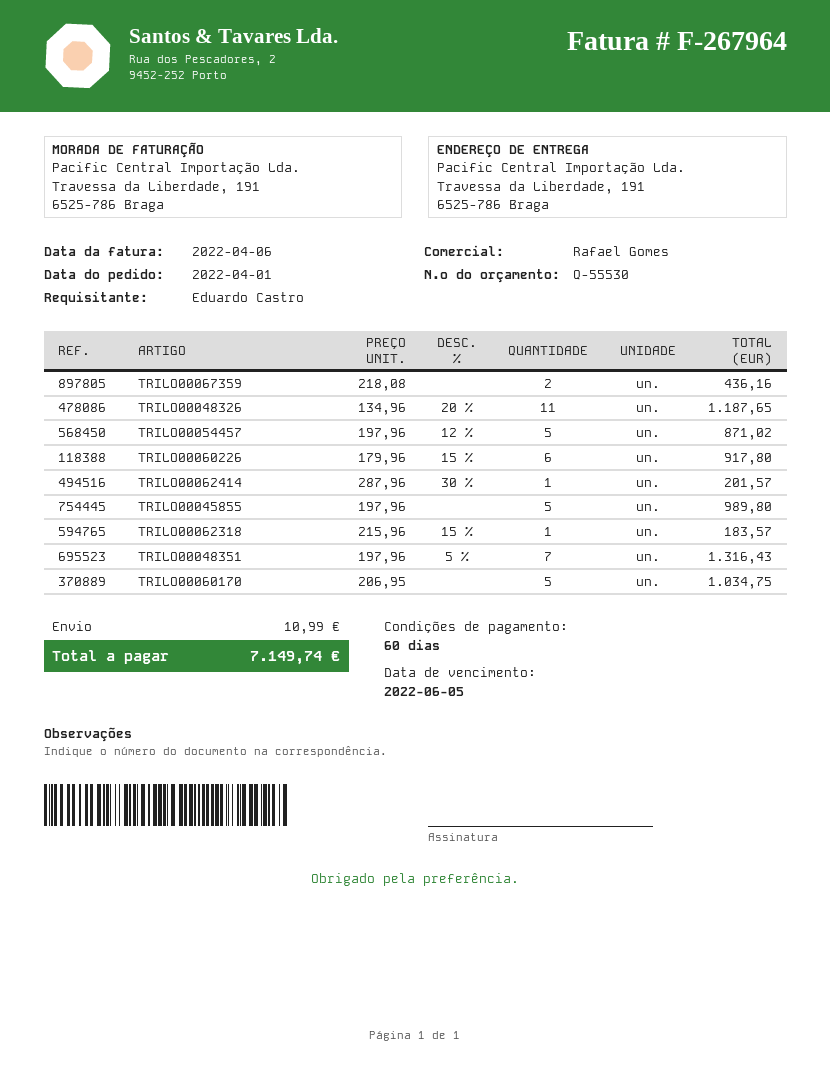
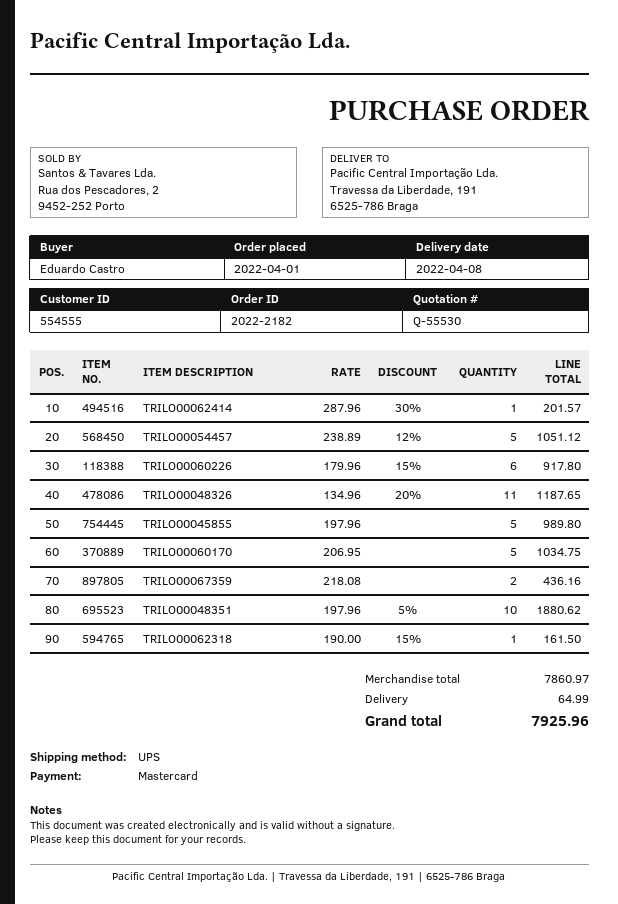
TRILO00054457: 5 x 197.96 - 12% = 871.02 -> 5 x 238.89 - 12% = 1051.12
TRILO00062318: 1 x 215.96 - 15% = 183.57 -> 1 x 190.00 - 15% = 161.50
TRILO00048351: 7 x 197.96 - 5% = 1316.43 -> 10 x 197.96 - 5% = 1880.62
shipping: 10.99 -> 64.99
total: 7149.74 -> 7925.96

